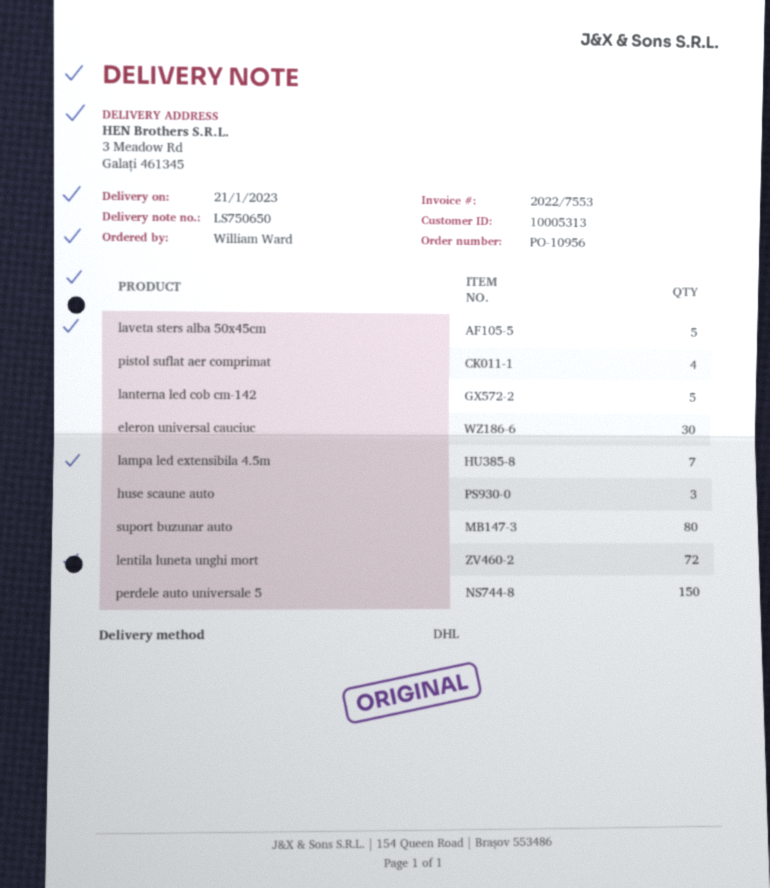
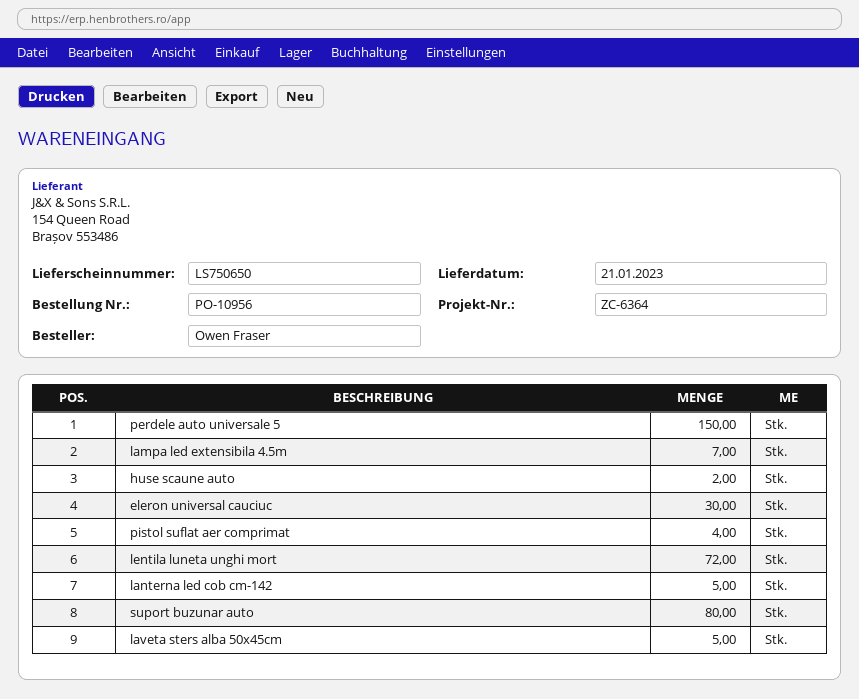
ordered by: William Ward -> Owen Fraser
huse scaune auto: 3 -> 2

